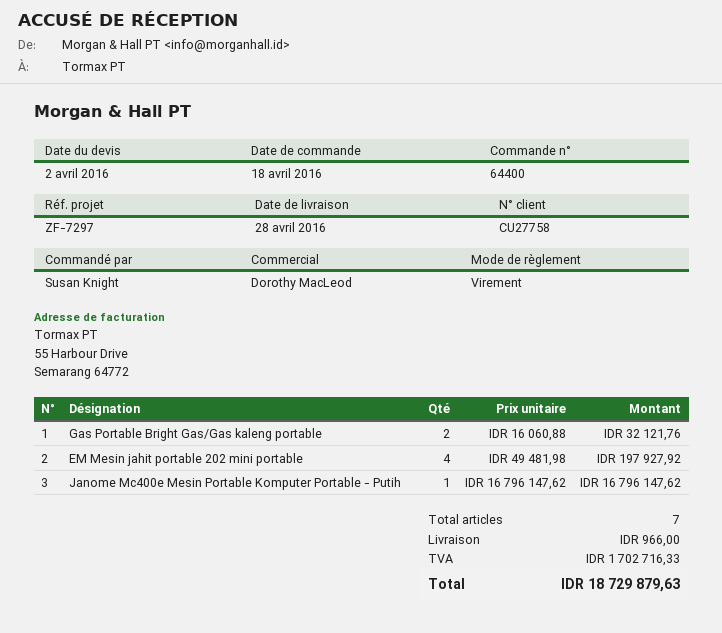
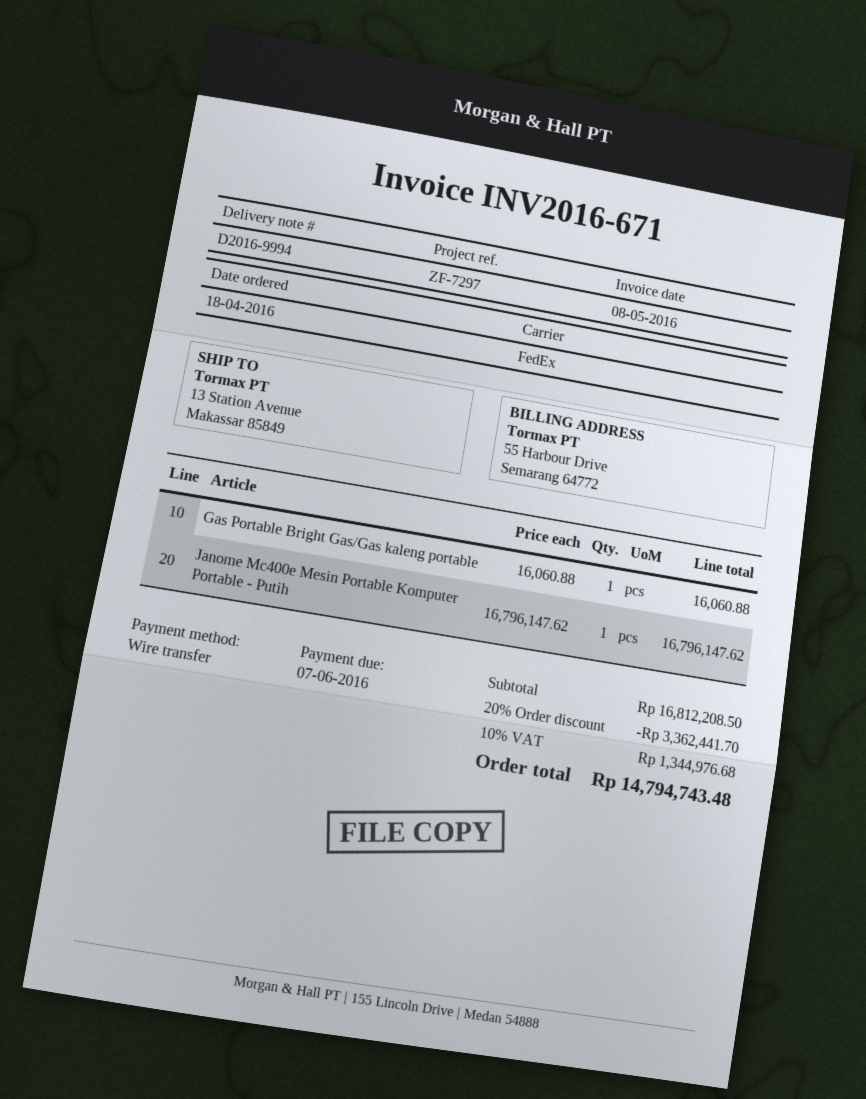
Gas Portable Bright Gas/Gas kaleng portable: 2 x 16060.88 = 32121.76 -> 1 x 16060.88 = 16060.88
EM Mesin jahit portable 202 mini portable: 4 x 49481.98 = 197927.92 -> none
discount: none -> 20% = 3362441.70
shipping: 966.00 -> none
tax: 1702716.33 -> 1344976.68
total: 18729879.63 -> 14794743.48

